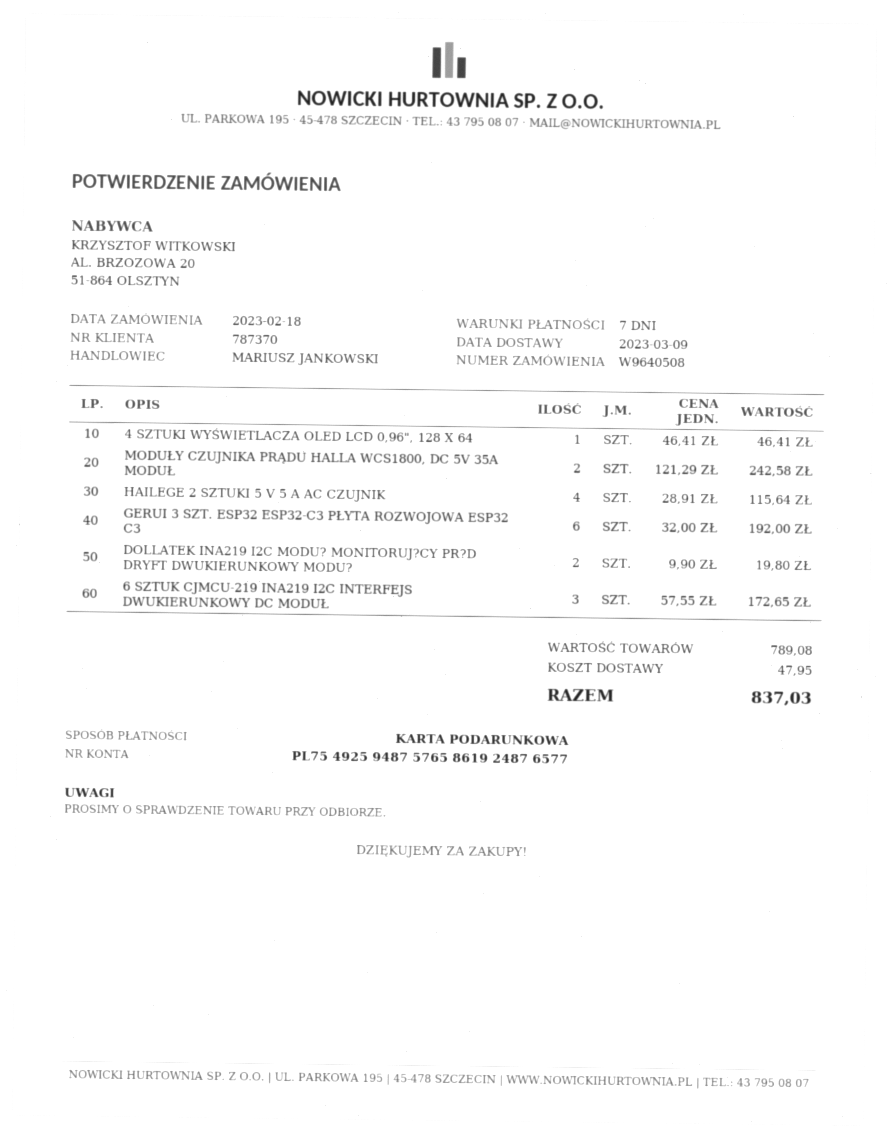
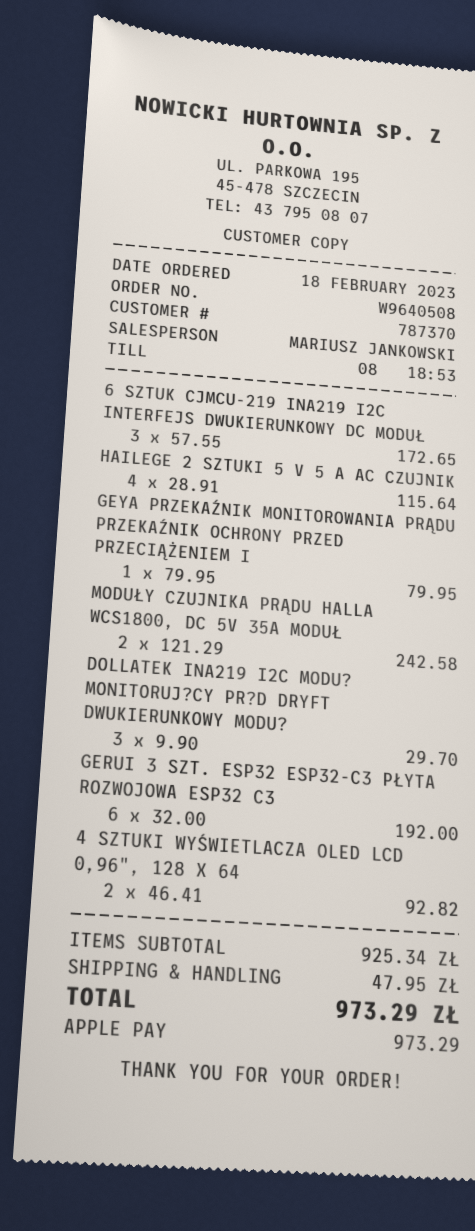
payment method: gift card -> Apple Pay
4 SZTUKI WYŚWIETLACZA OLED LCD 0,96", 128 X 64: 1 x 46.41 = 46.41 -> 2 x 46.41 = 92.82
DOLLATEK INA219 I2C MODU? MONITORUJ?CY PR?D DRYFT DWUKIERUNKOWY MODU?: 2 x 9.90 = 19.80 -> 3 x 9.90 = 29.70
GEYA PRZEKAŹNIK MONITOROWANIA PRĄDU PRZEKAŹNIK OCHRONY PRZED PRZECIĄŻENIEM I: none -> 1 x 79.95 = 79.95
subtotal: 789.08 -> 925.34
total: 837.03 -> 973.29

